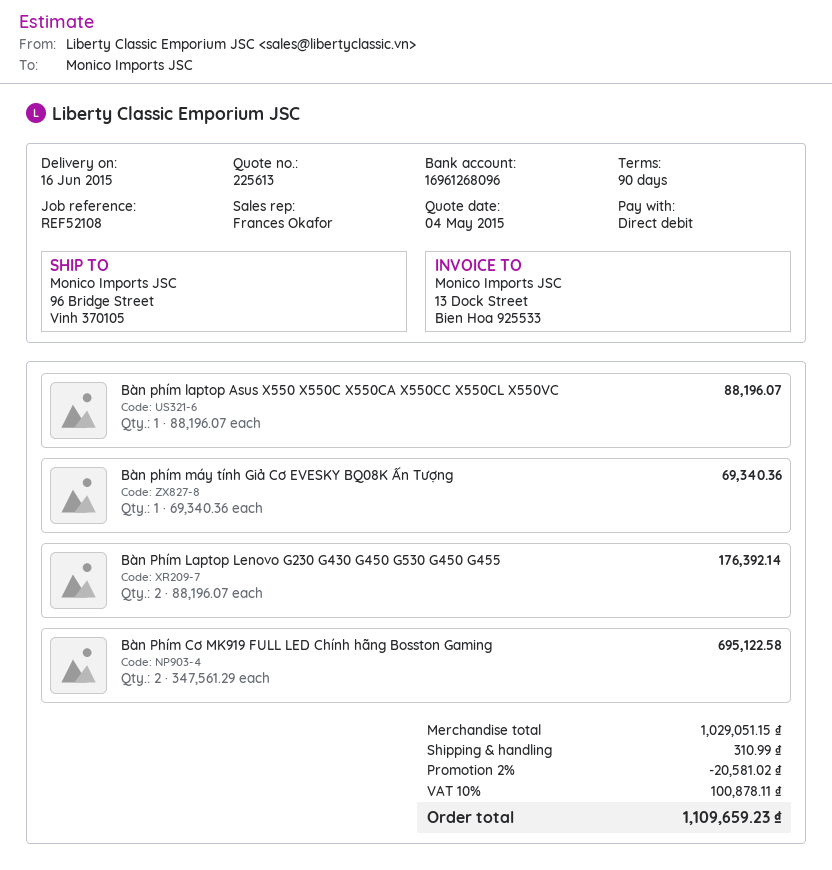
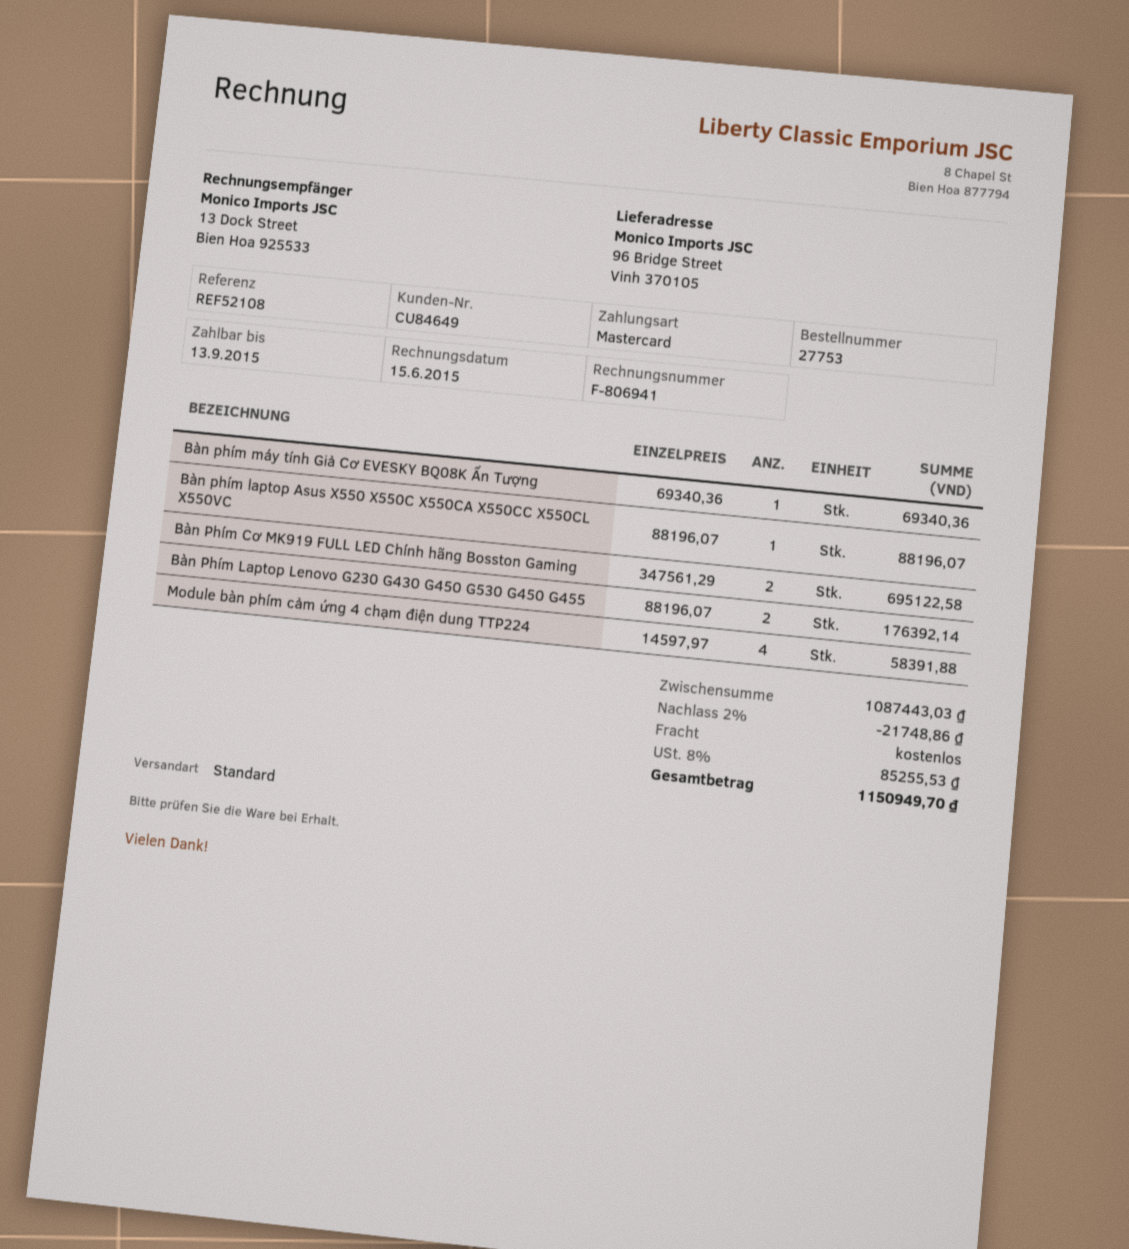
payment method: direct debit -> Mastercard
Module bàn phím cảm ứng 4 chạm điện dung TTP224: none -> 4 x 14597.97 = 58391.88
subtotal: 1029051.15 -> 1087443.03
discount: 2% = 20581.02 -> 2% = 21748.86
shipping: 310.99 -> 0.00
tax: 10% = 100878.11 -> 8% = 85255.53
total: 1109659.23 -> 1150949.70

